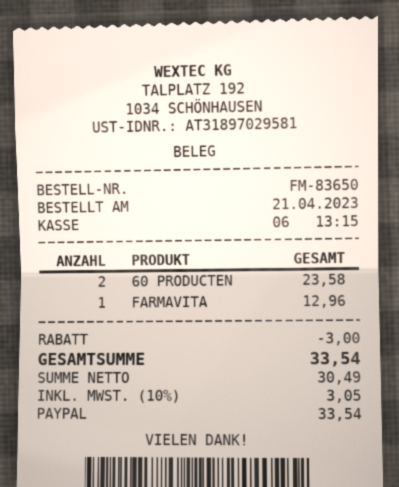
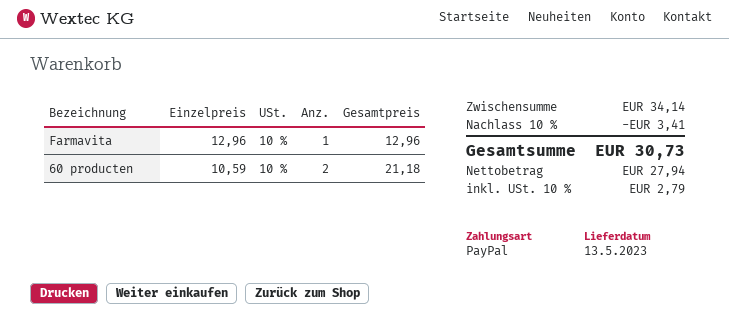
60 PRODUCTEN: 2 for 23.58 -> 2 for 21.18
discount: 3.00 -> 3.41
net: 30.49 -> 27.94
tax: 10% = 3.05 -> 10% = 2.79
total: 33.54 -> 30.73

